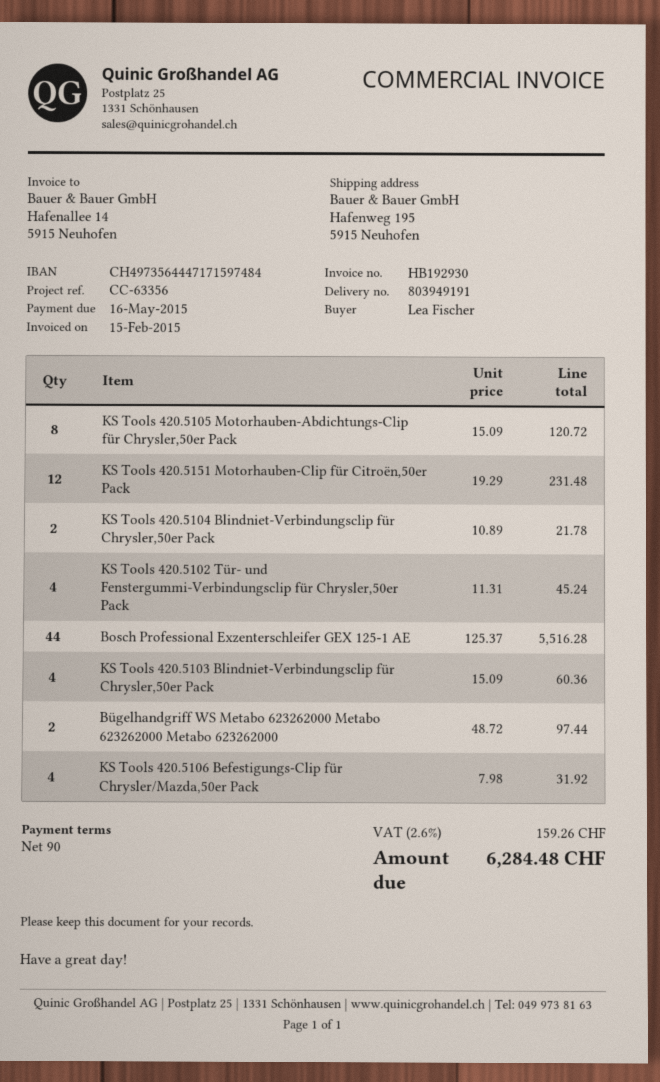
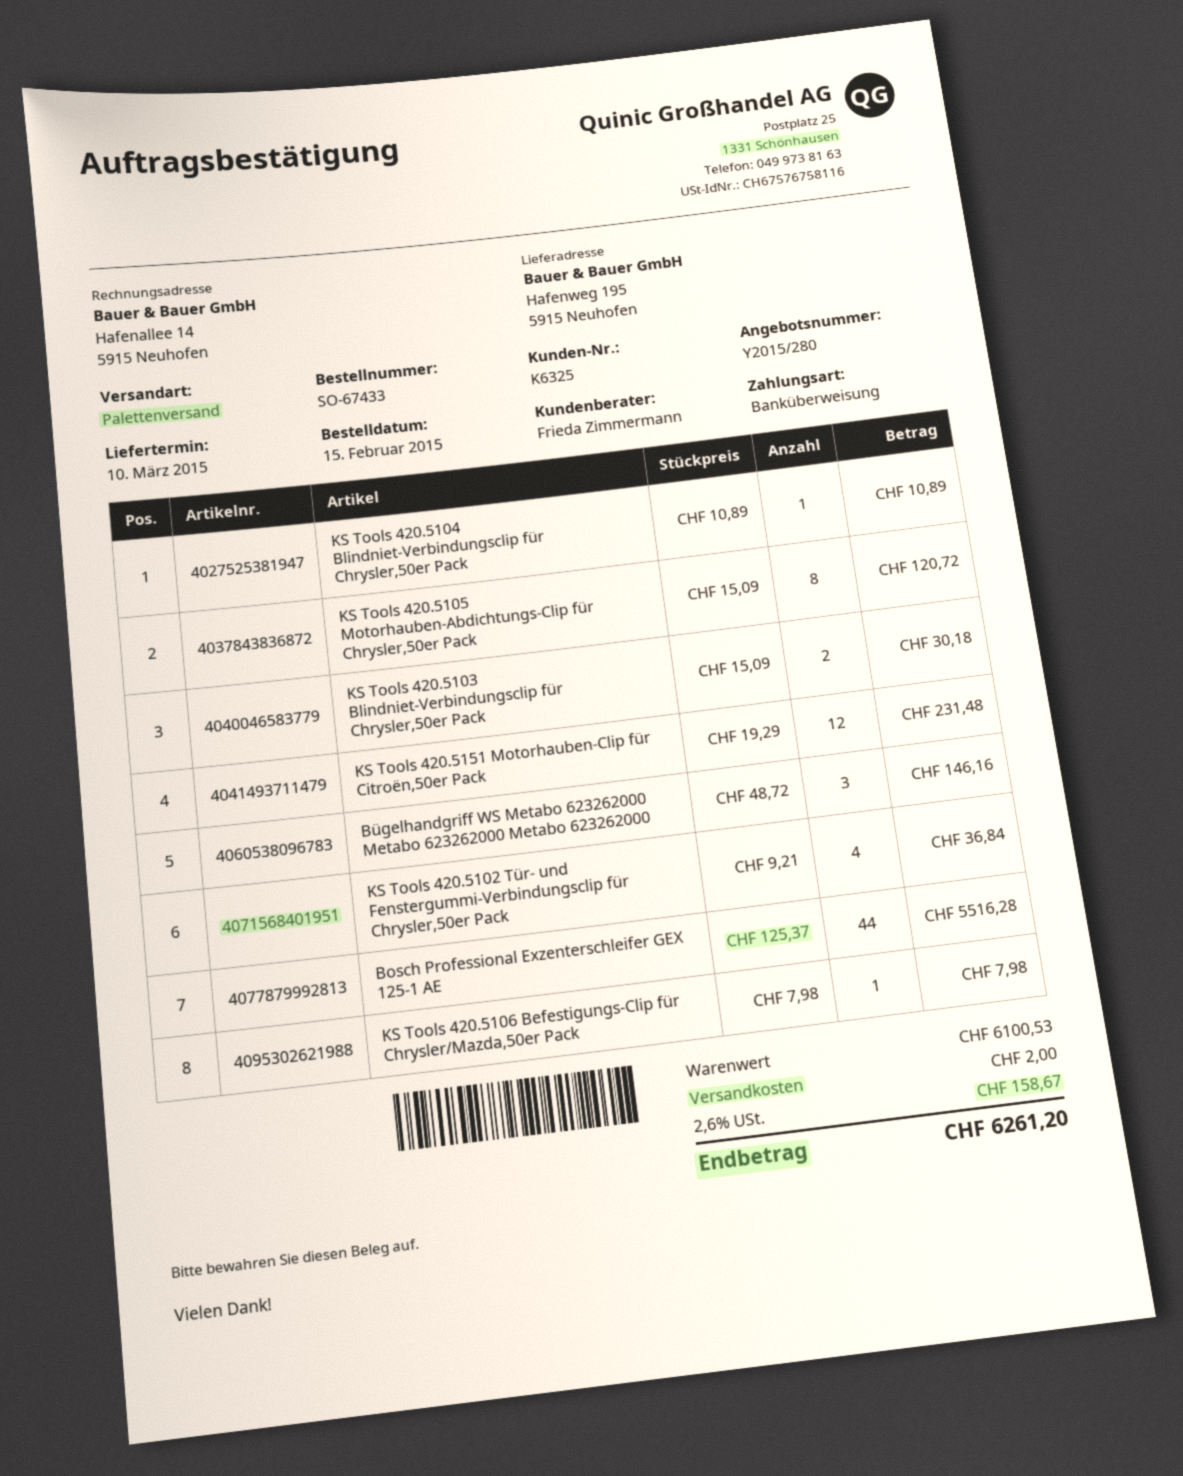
KS Tools 420.5104 Blindniet-Verbindungsclip für Chrysler,50er Pack: 2 x 10.89 = 21.78 -> 1 x 10.89 = 10.89
KS Tools 420.5102 Tür- und Fenstergummi-Verbindungsclip für Chrysler,50er Pack: 4 x 11.31 = 45.24 -> 4 x 9.21 = 36.84
KS Tools 420.5103 Blindniet-Verbindungsclip für Chrysler,50er Pack: 4 x 15.09 = 60.36 -> 2 x 15.09 = 30.18
Bügelhandgriff WS Metabo 623262000 Metabo 623262000 Metabo 623262000: 2 x 48.72 = 97.44 -> 3 x 48.72 = 146.16
KS Tools 420.5106 Befestigungs-Clip für Chrysler/Mazda,50er Pack: 4 x 7.98 = 31.92 -> 1 x 7.98 = 7.98
shipping: none -> 2.00
tax: 2.6% = 159.26 -> 2.6% = 158.67
total: 6284.48 -> 6261.20

